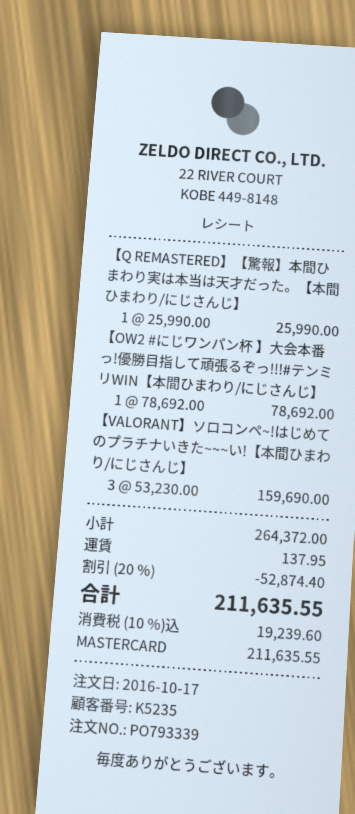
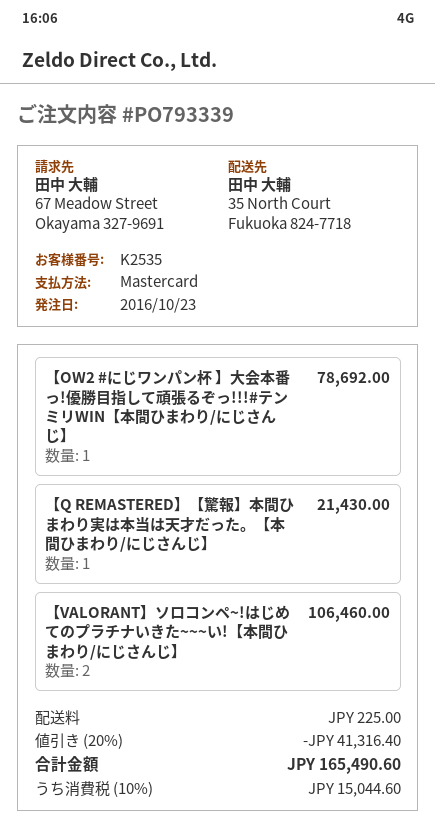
order date: 2016-10-17 -> 2016-10-23
customer number: K5235 -> K2535
【Q REMASTERED】【驚報】本間ひまわり実は本当は天才だった。【本間ひまわり/にじさんじ】: 1 for 25990.00 -> 1 for 21430.00
【VALORANT】ソロコンペ~!はじめてのプラチナいきた~~~い!【本間ひまわり/にじさんじ】: 3 for 159690.00 -> 2 for 106460.00
discount: 20% = 52874.40 -> 20% = 41316.40
shipping: 137.95 -> 225.00
tax: 10% = 19239.60 -> 10% = 15044.60
total: 211635.55 -> 165490.60

